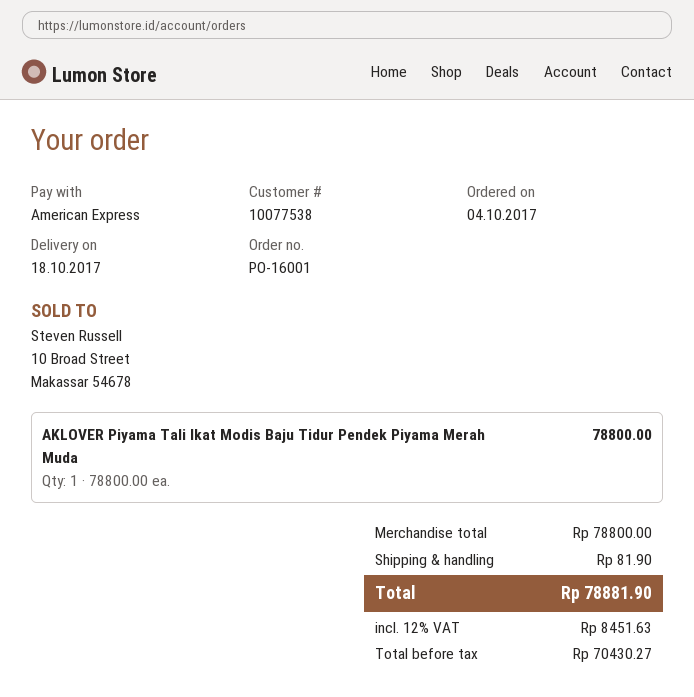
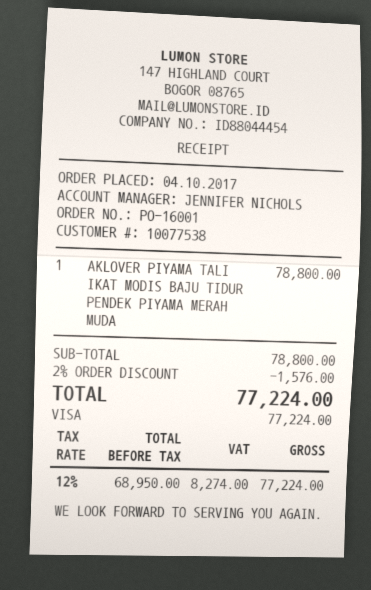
payment method: American Express -> Visa
discount: none -> 2% = 1576.00
shipping: 81.90 -> none
net: 70430.27 -> 68950.00
tax: 12% = 8451.63 -> 12% = 8274.00
total: 78881.90 -> 77224.00

